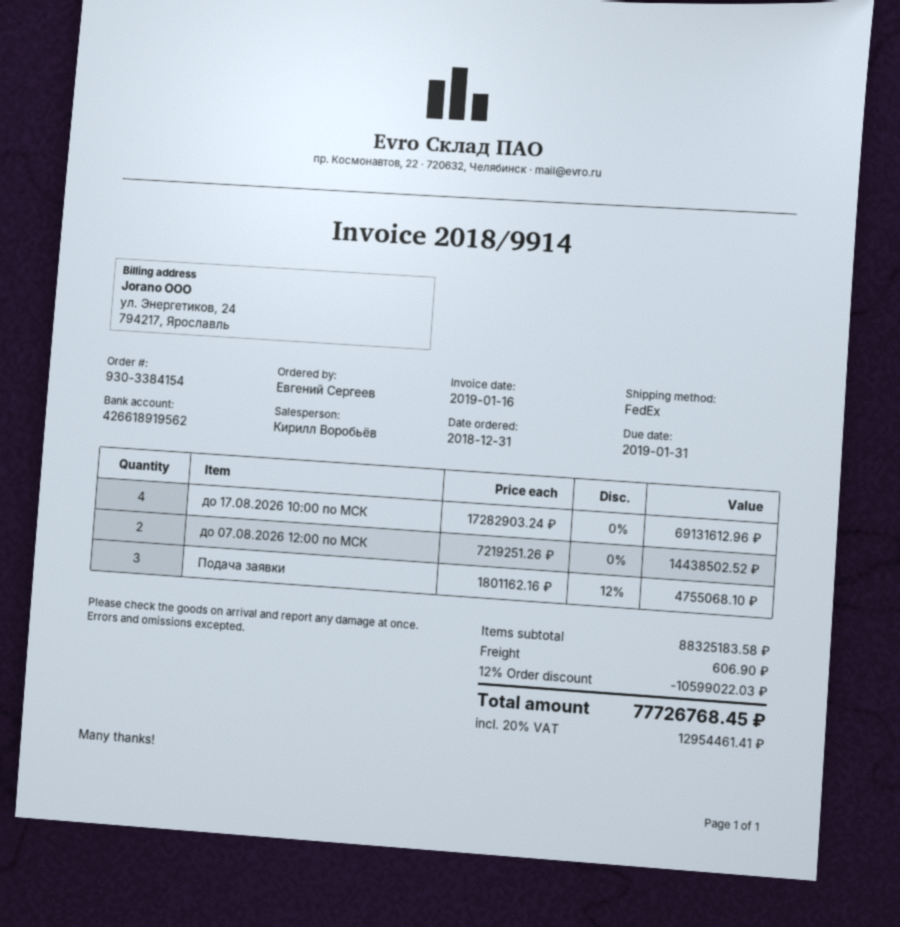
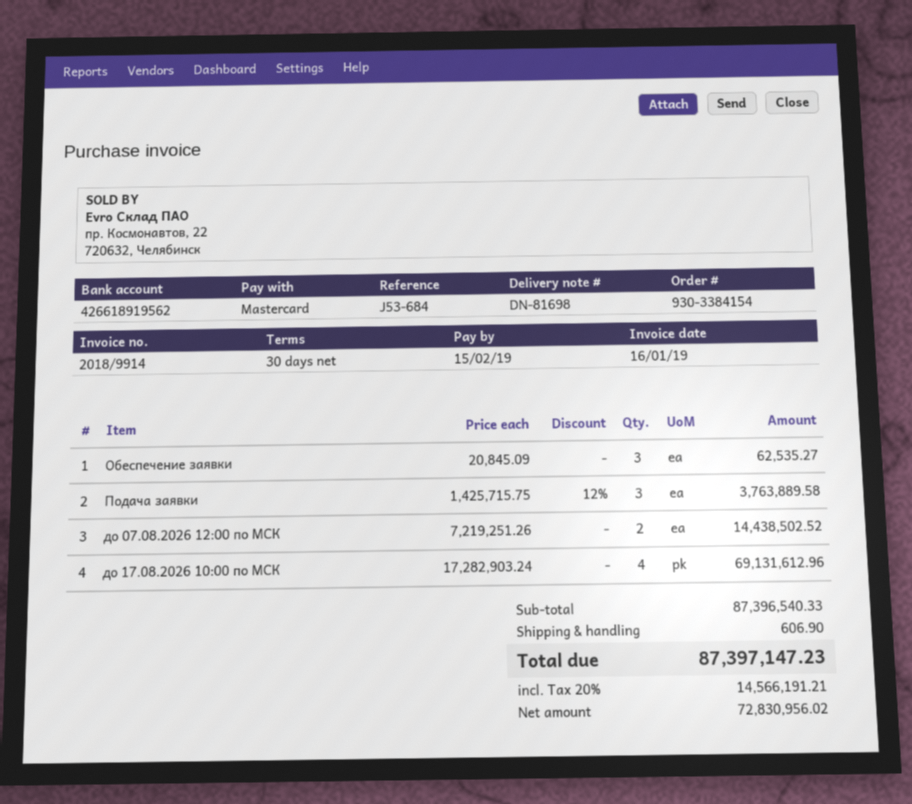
due date: 2019-01-31 -> 2019-02-15
Подача заявки: 3 x 1801162.16 - 12% = 4755068.10 -> 3 x 1425715.75 - 12% = 3763889.58
Обеспечение заявки: none -> 3 x 20845.09 = 62535.27
subtotal: 88325183.58 -> 87396540.33
discount: 12% = 10599022.03 -> none
tax: 20% = 12954461.41 -> 20% = 14566191.21
total: 77726768.45 -> 87397147.23

